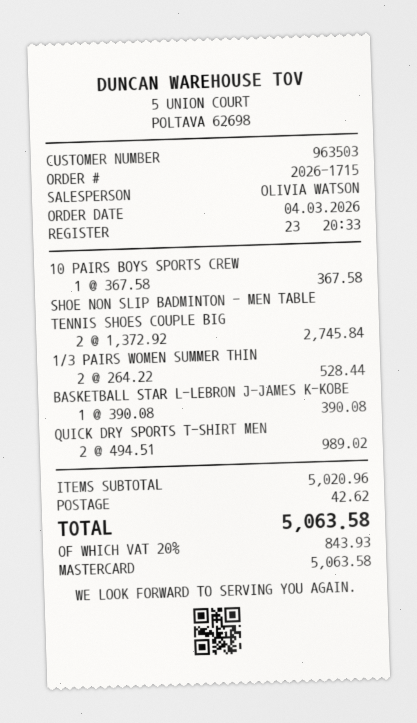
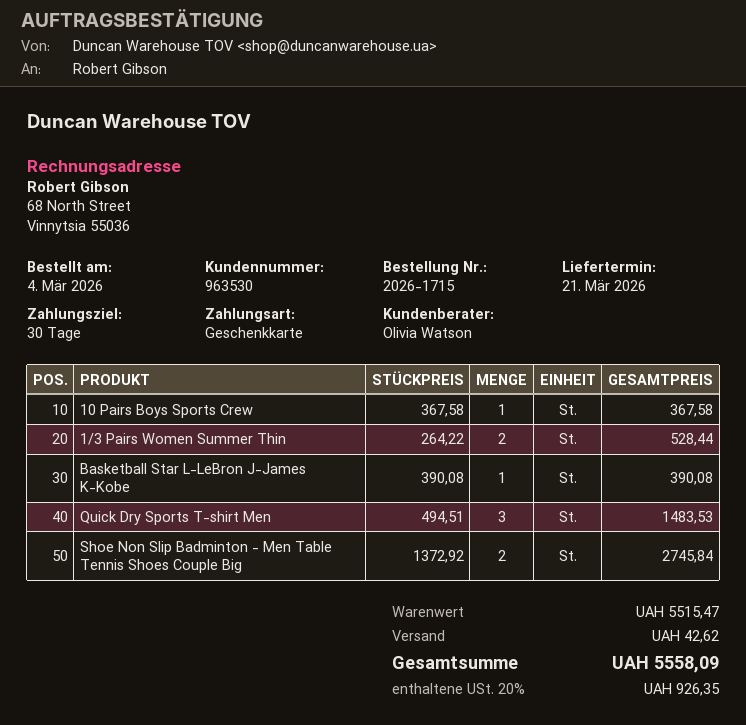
customer number: 963503 -> 963530
payment method: Mastercard -> gift card
QUICK DRY SPORTS T-SHIRT MEN: 2 x 494.51 = 989.02 -> 3 x 494.51 = 1483.53
subtotal: 5020.96 -> 5515.47
tax: 20% = 843.93 -> 20% = 926.35
total: 5063.58 -> 5558.09

